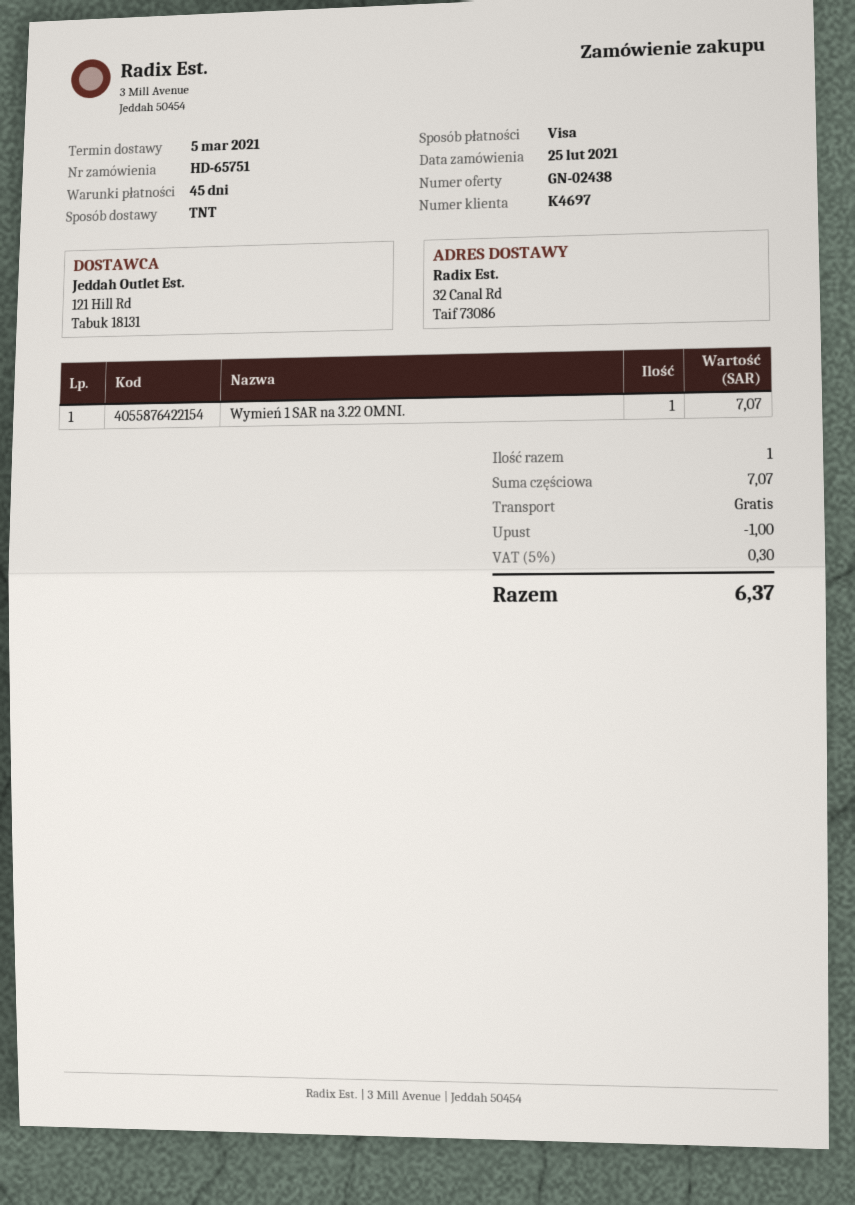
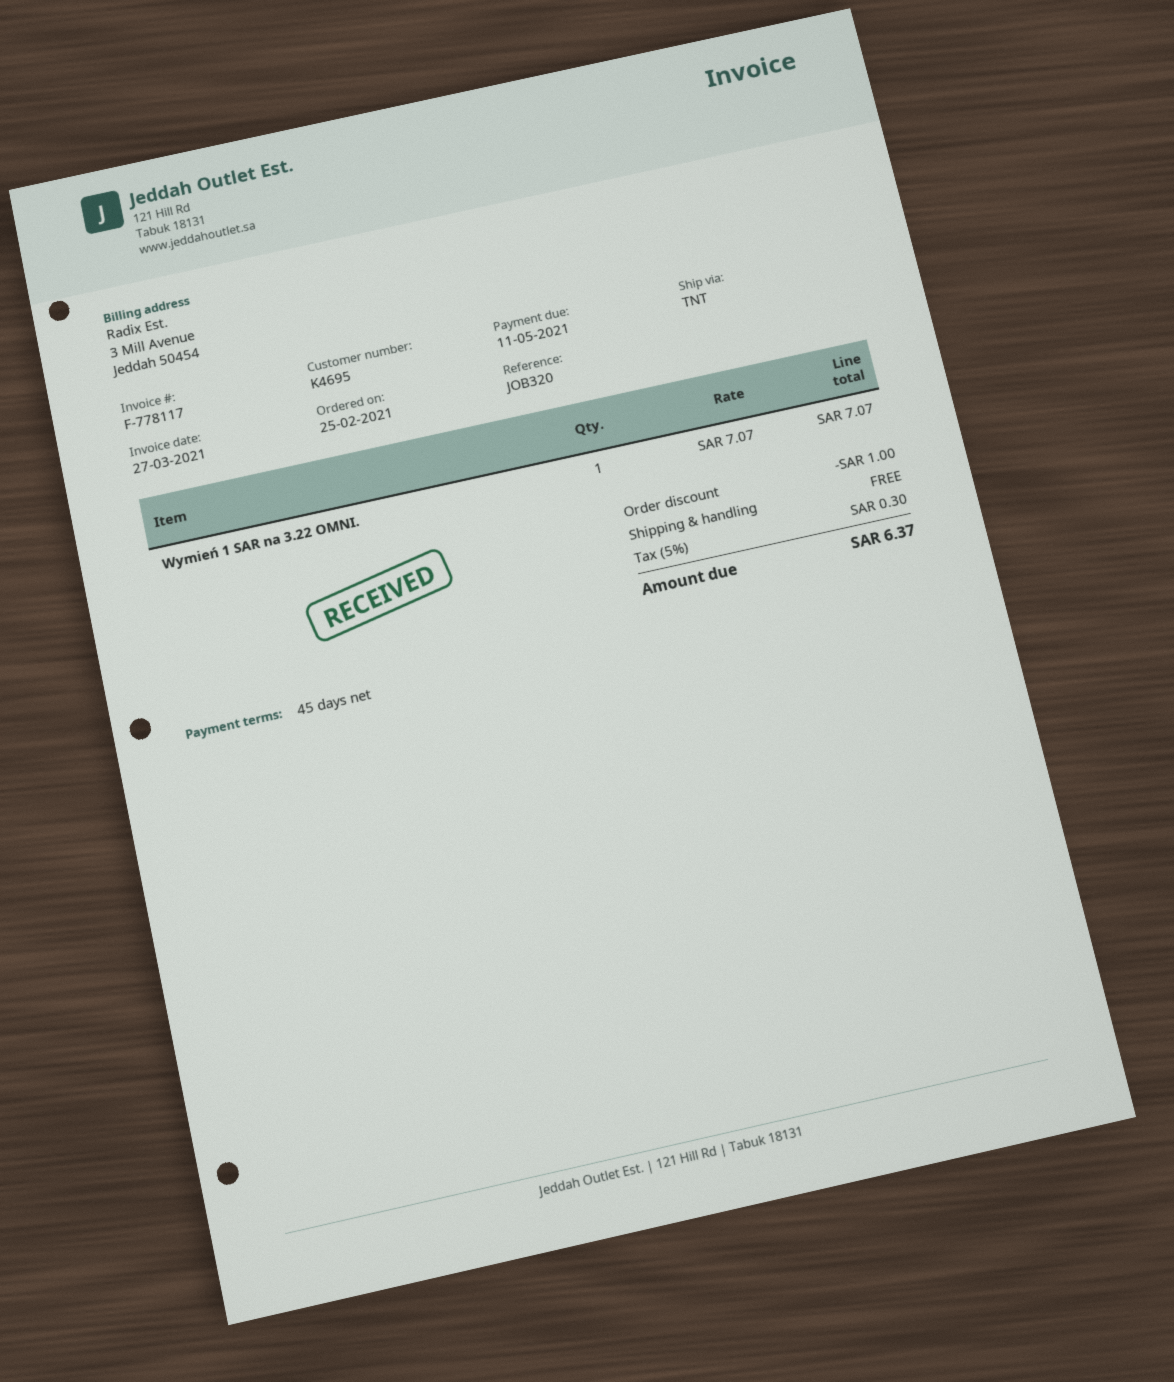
customer number: K4697 -> K4695

